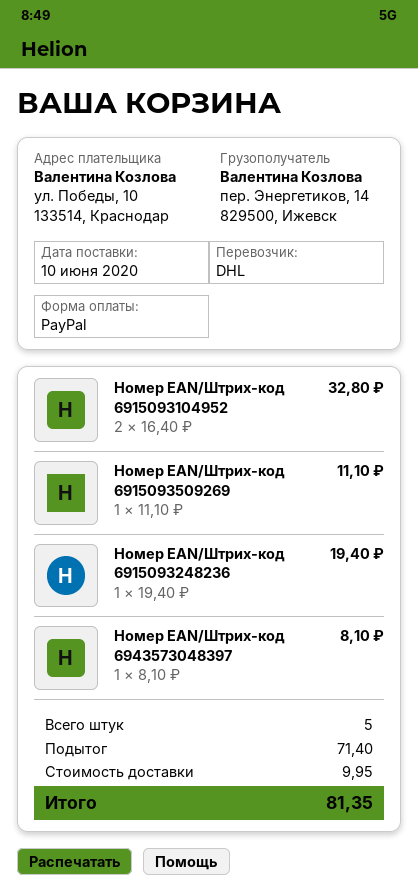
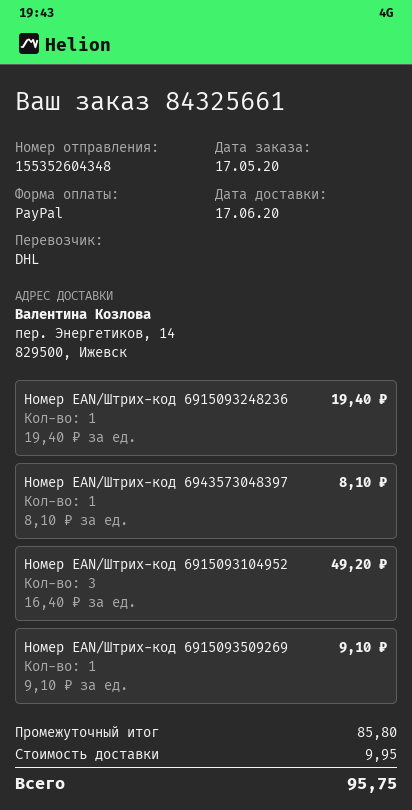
delivery date: 2020-06-10 -> 2020-06-17
Номер EAN/Штрих-код 6915093104952: 2 x 16.40 = 32.80 -> 3 x 16.40 = 49.20
Номер EAN/Штрих-код 6915093509269: 1 x 11.10 = 11.10 -> 1 x 9.10 = 9.10
subtotal: 71.40 -> 85.80
total: 81.35 -> 95.75

